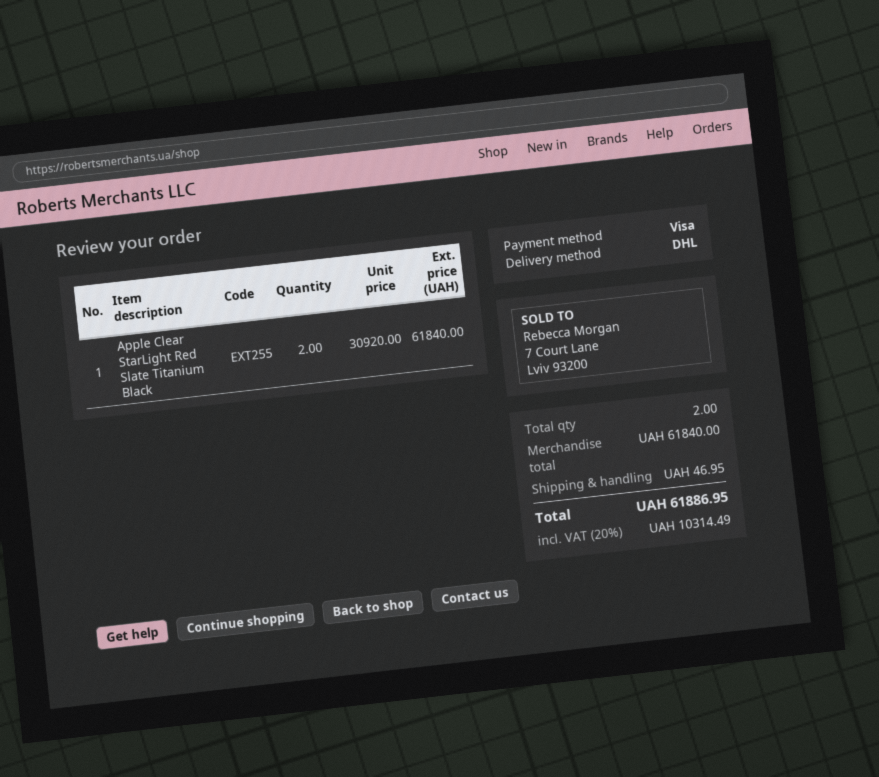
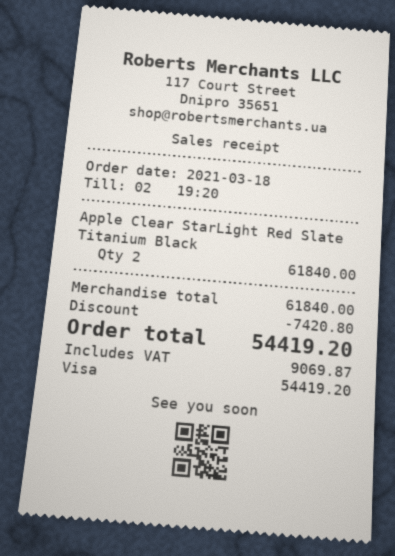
discount: none -> 7420.80
shipping: 46.95 -> none
tax: 10314.49 -> 9069.87
total: 61886.95 -> 54419.20

